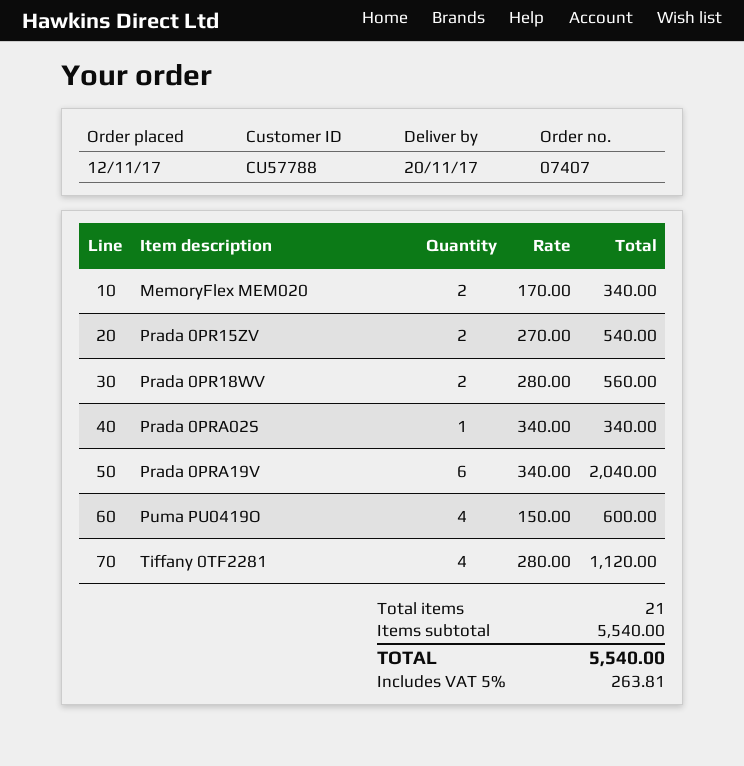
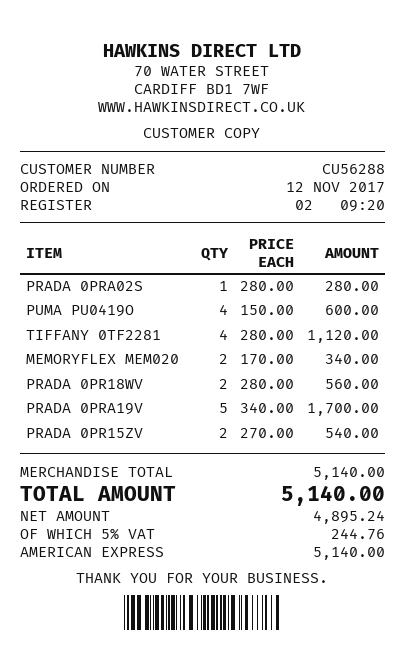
customer number: CU57788 -> CU56288
Prada 0PRA02S: 1 x 340.00 = 340.00 -> 1 x 280.00 = 280.00
Prada 0PRA19V: 6 x 340.00 = 2040.00 -> 5 x 340.00 = 1700.00
subtotal: 5540.00 -> 5140.00
tax: 5% = 263.81 -> 5% = 244.76
total: 5540.00 -> 5140.00

